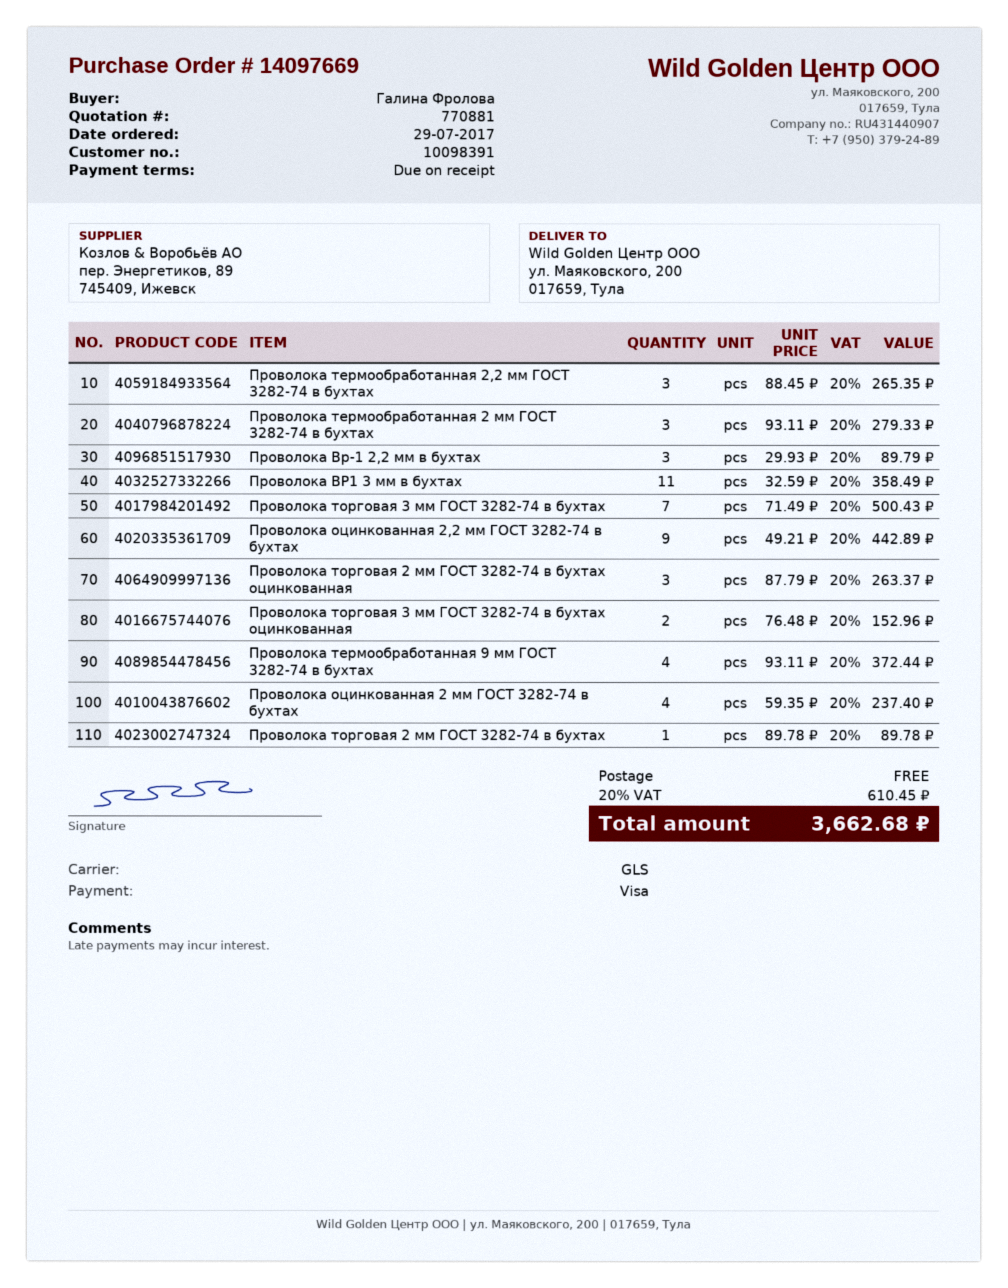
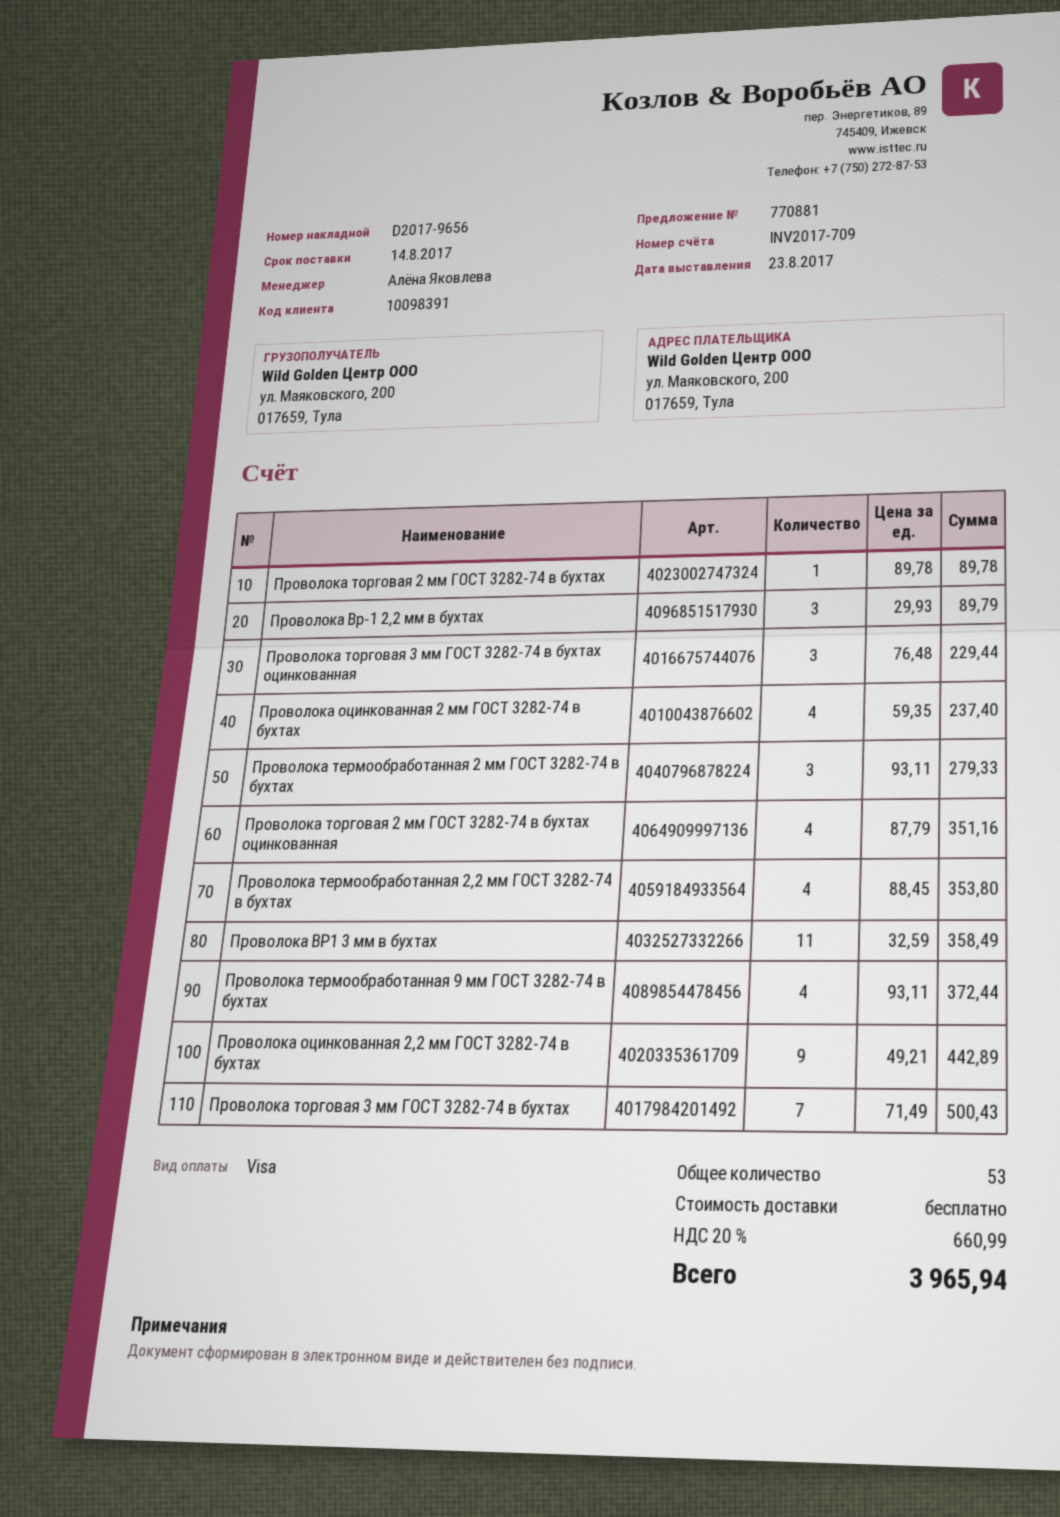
Проволока термообработанная 2,2 мм ГОСТ 3282-74 в бухтах: 3 x 88.45 = 265.35 -> 4 x 88.45 = 353.80
Проволока торговая 2 мм ГОСТ 3282-74 в бухтах оцинкованная: 3 x 87.79 = 263.37 -> 4 x 87.79 = 351.16
Проволока торговая 3 мм ГОСТ 3282-74 в бухтах оцинкованная: 2 x 76.48 = 152.96 -> 3 x 76.48 = 229.44
tax: 20% = 610.45 -> 20% = 660.99
total: 3662.68 -> 3965.94

